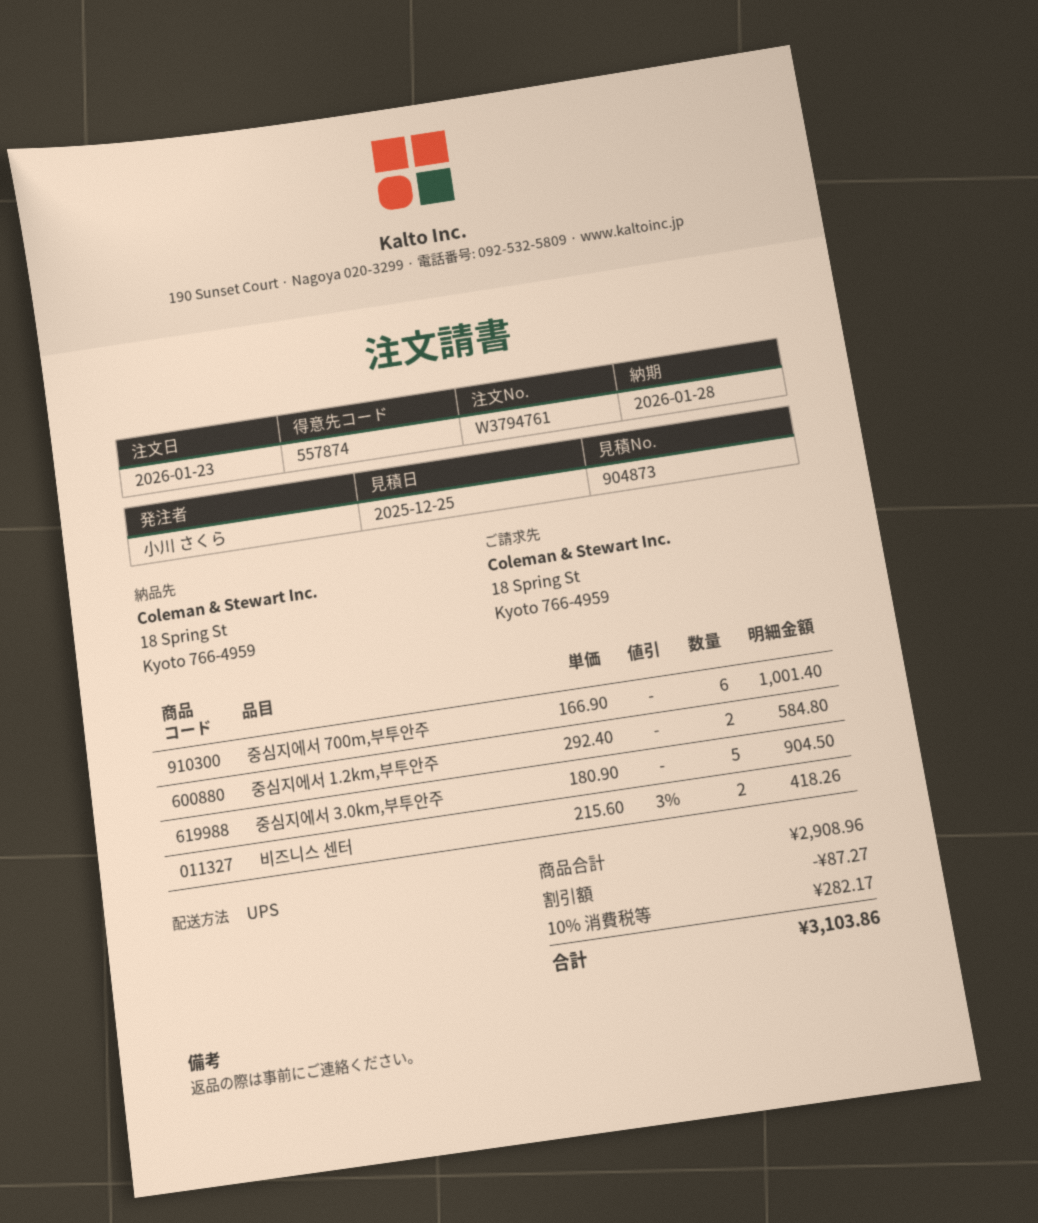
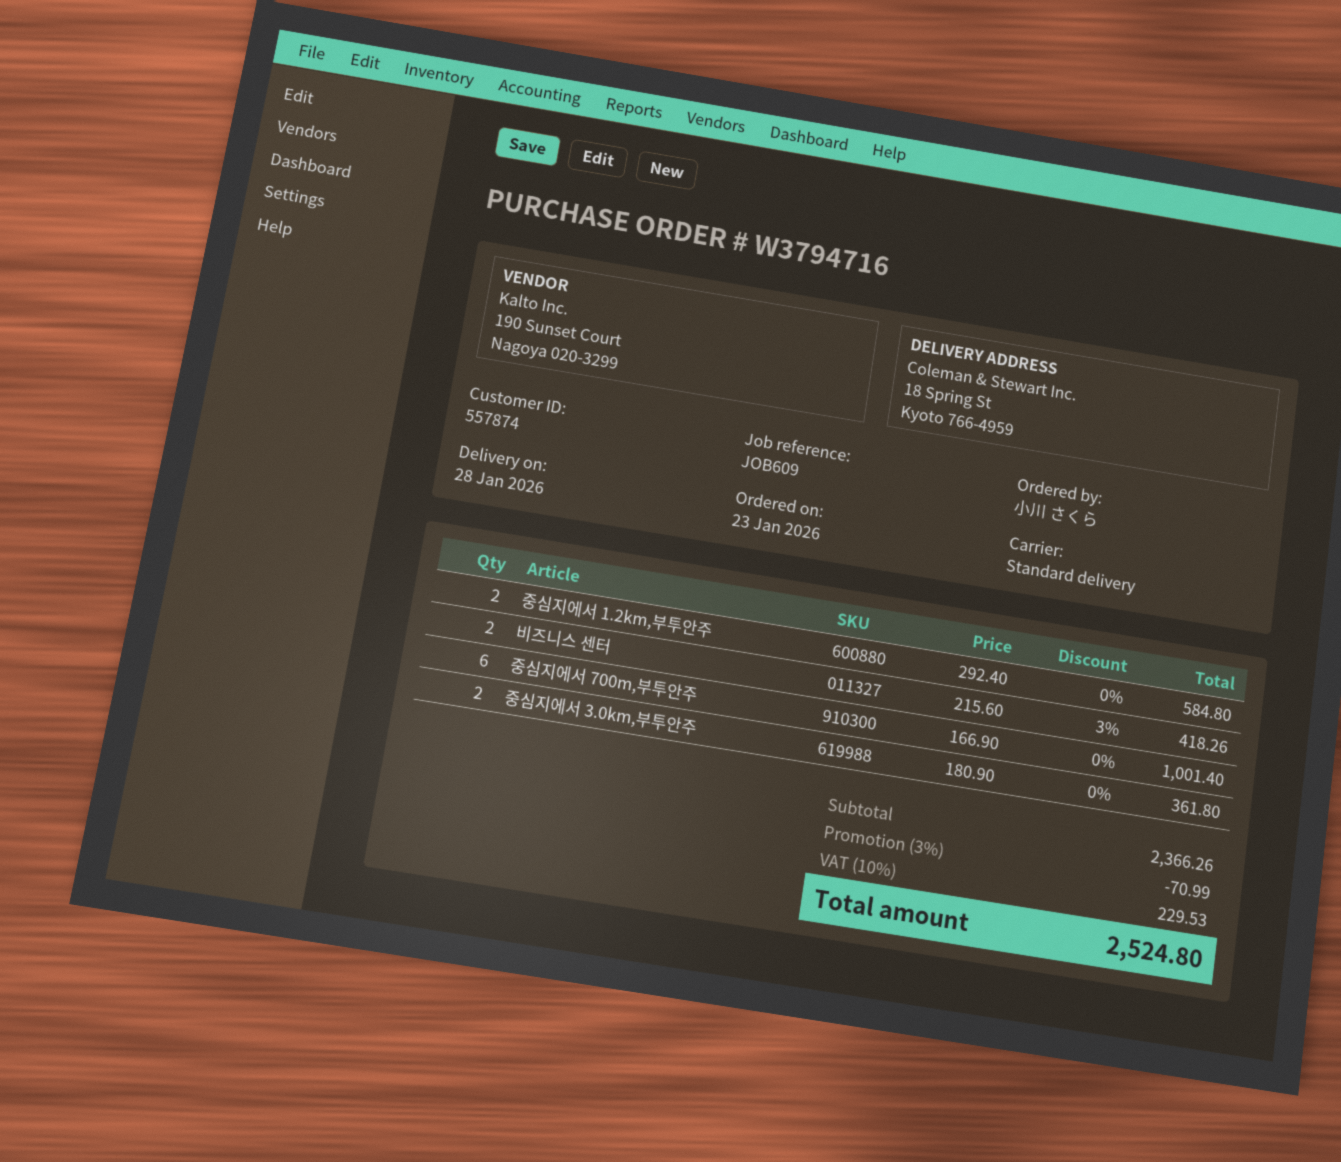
order number: W3794761 -> W3794716
shipping method: UPS -> standard
중심지에서 3.0km,부투안주: 5 x 180.90 = 904.50 -> 2 x 180.90 = 361.80
subtotal: 2908.96 -> 2366.26
discount: 87.27 -> 70.99
tax: 10% = 282.17 -> 10% = 229.53
total: 3103.86 -> 2524.80

